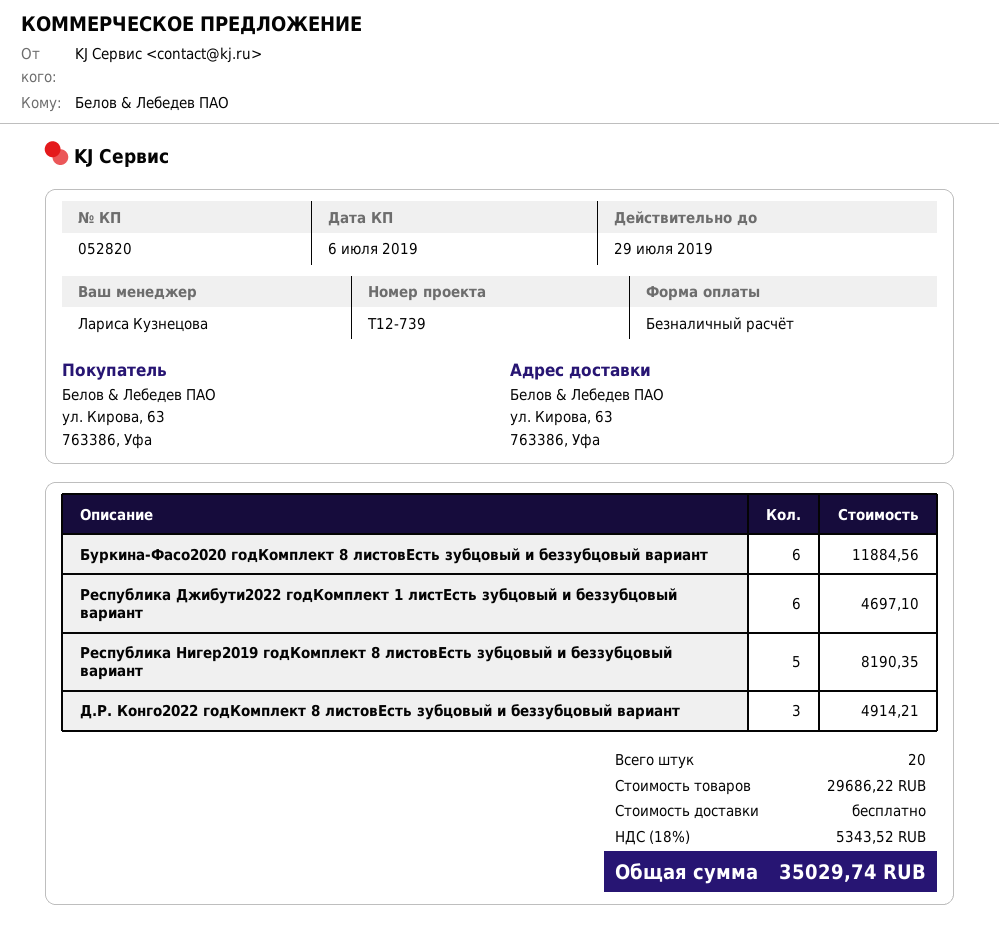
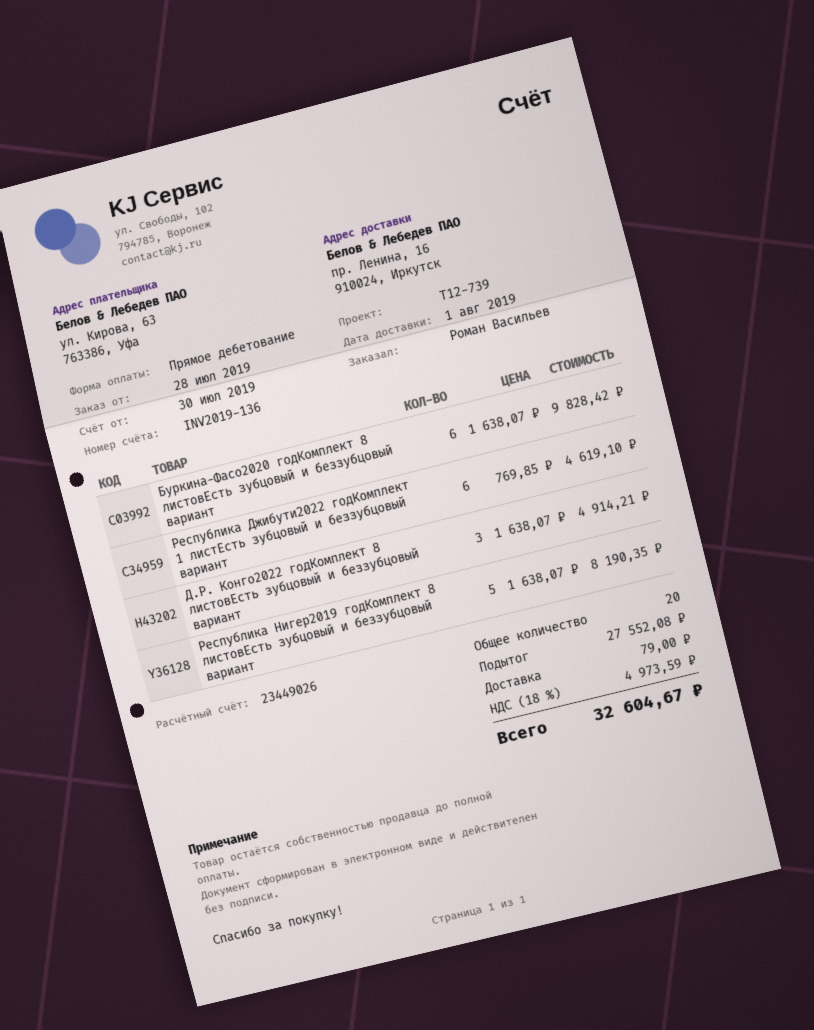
payment method: bank transfer -> direct debit
ship to: ул. Кирова, 63, 763386, Уфа -> пр. Ленина, 16, 910024, Иркутск
Буркина-Фасо2020 годКомплект 8 листовЕсть зубцовый и беззубцовый вариант: 6 for 11884.56 -> 6 for 9828.42
Республика Джибути2022 годКомплект 1 листЕсть зубцовый и беззубцовый вариант: 6 for 4697.10 -> 6 for 4619.10
subtotal: 29686.22 -> 27552.08
shipping: 0.00 -> 79.00
tax: 18% = 5343.52 -> 18% = 4973.59
total: 35029.74 -> 32604.67

